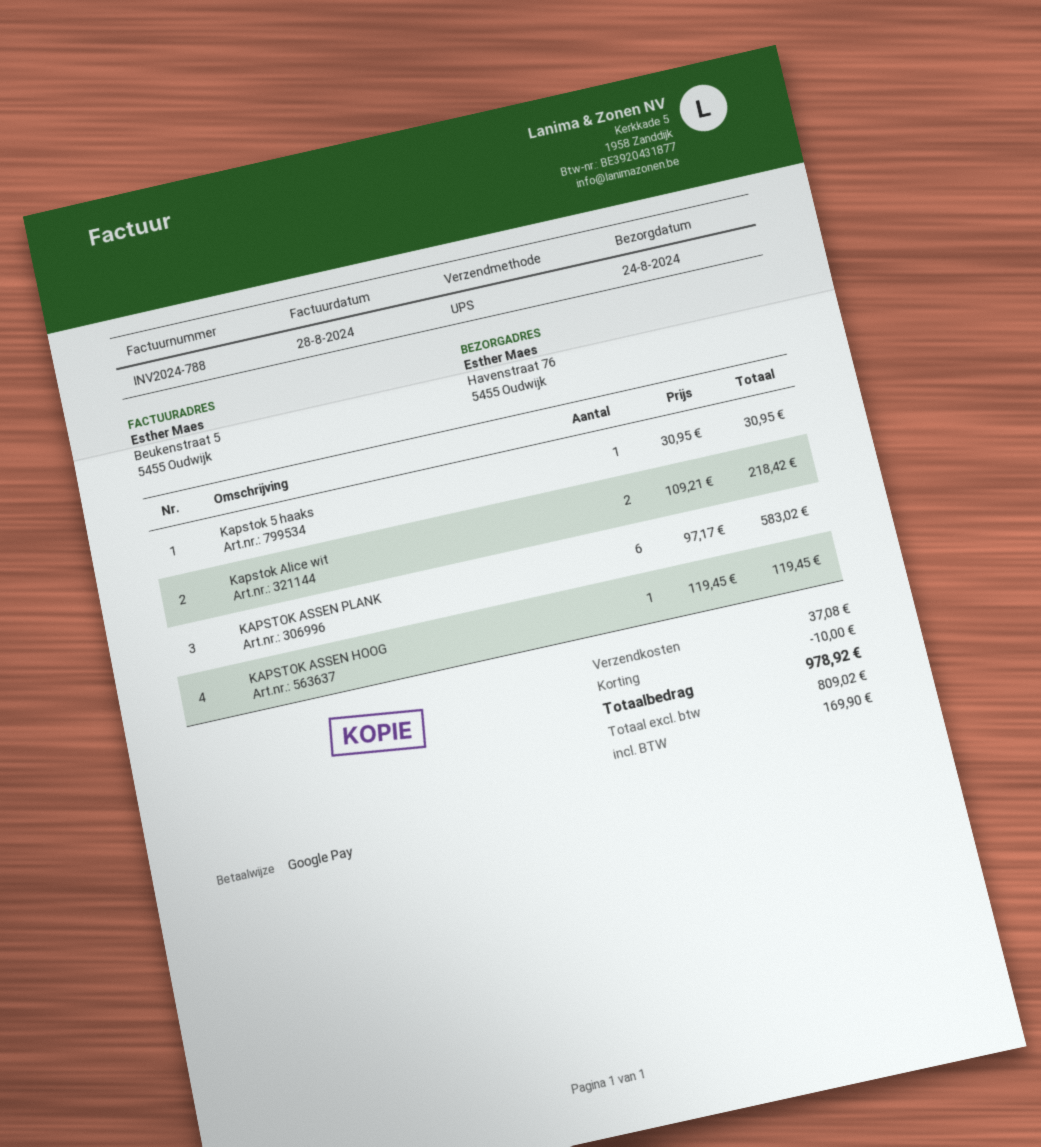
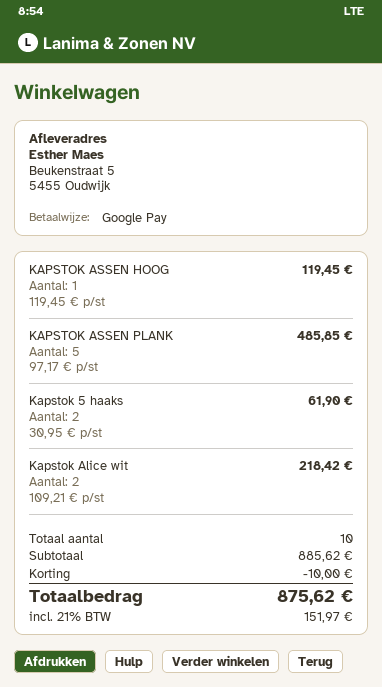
ship to: Havenstraat 76, 5455 Oudwijk -> Beukenstraat 5, 5455 Oudwijk
Kapstok 5 haaks: 1 x 30.95 = 30.95 -> 2 x 30.95 = 61.90
KAPSTOK ASSEN PLANK: 6 x 97.17 = 583.02 -> 5 x 97.17 = 485.85
shipping: 37.08 -> none
tax: 169.90 -> 151.97
total: 978.92 -> 875.62

